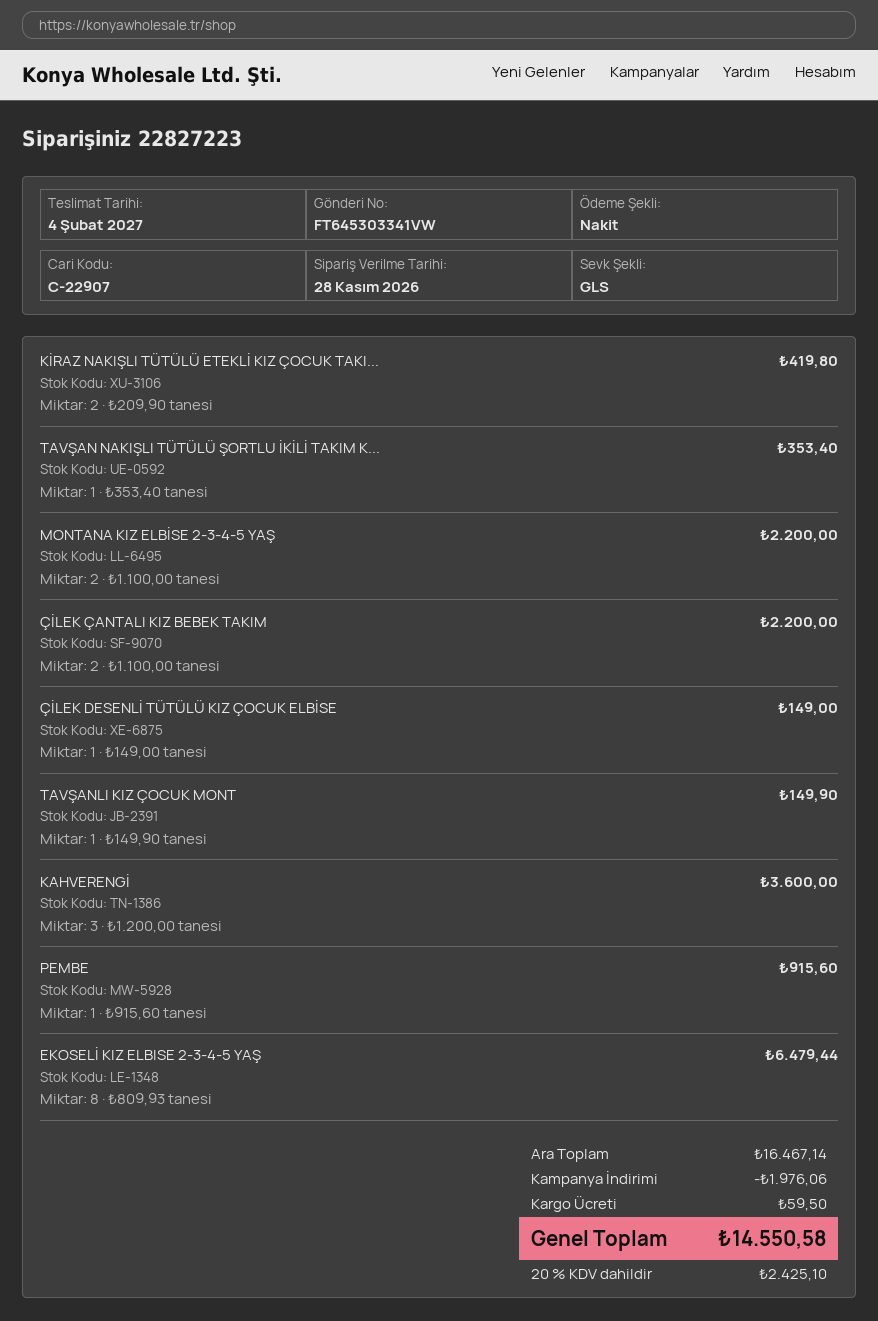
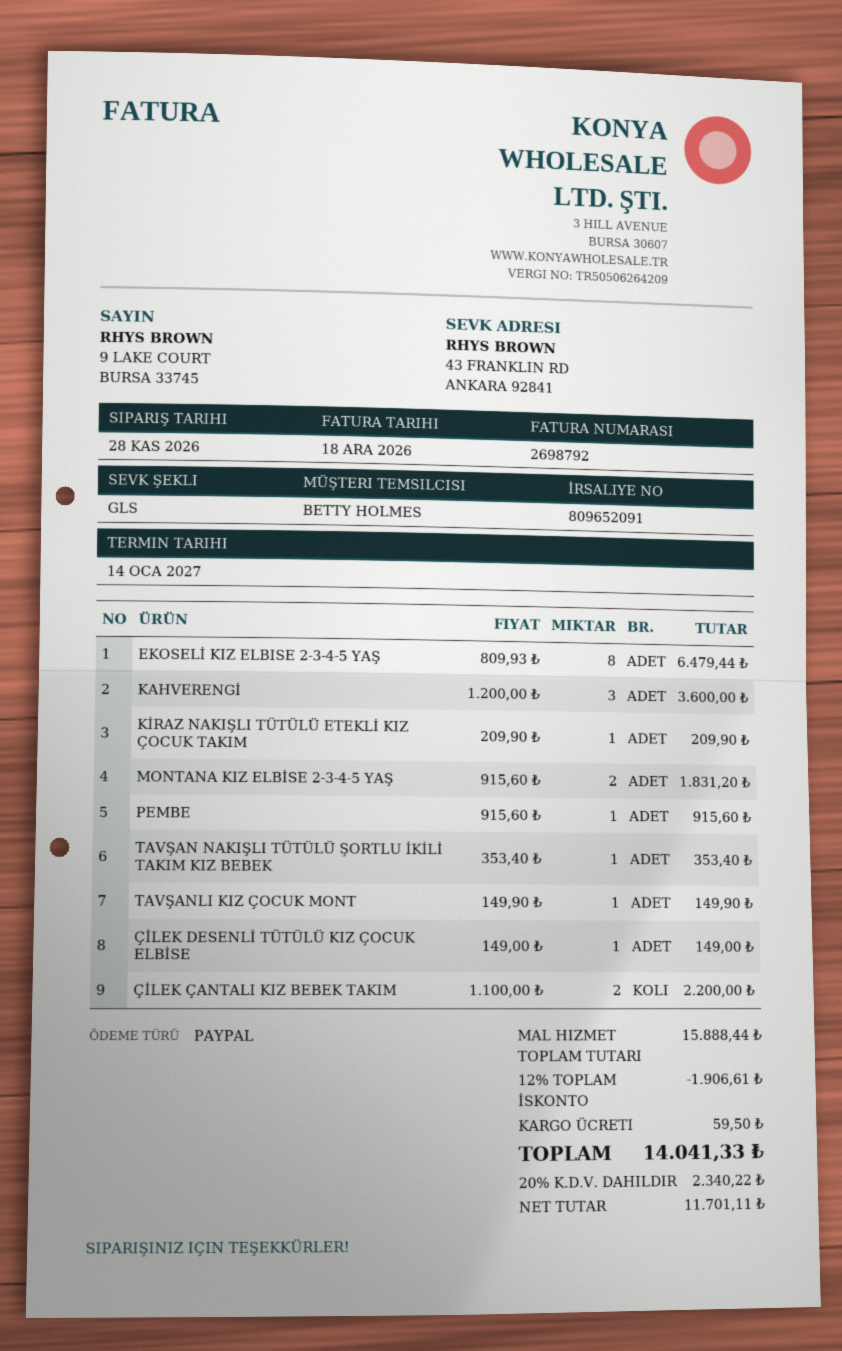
delivery date: 2027-02-04 -> 2027-01-14
payment method: cash -> PayPal
KİRAZ NAKIŞLI TÜTÜLÜ ETEKLİ KIZ ÇOCUK TAKI...: 2 x 209.90 = 419.80 -> 1 x 209.90 = 209.90
MONTANA KIZ ELBİSE 2-3-4-5 YAŞ: 2 x 1100.00 = 2200.00 -> 2 x 915.60 = 1831.20
subtotal: 16467.14 -> 15888.44
discount: 1976.06 -> 1906.61
tax: 20% = 2425.10 -> 20% = 2340.22
total: 14550.58 -> 14041.33

